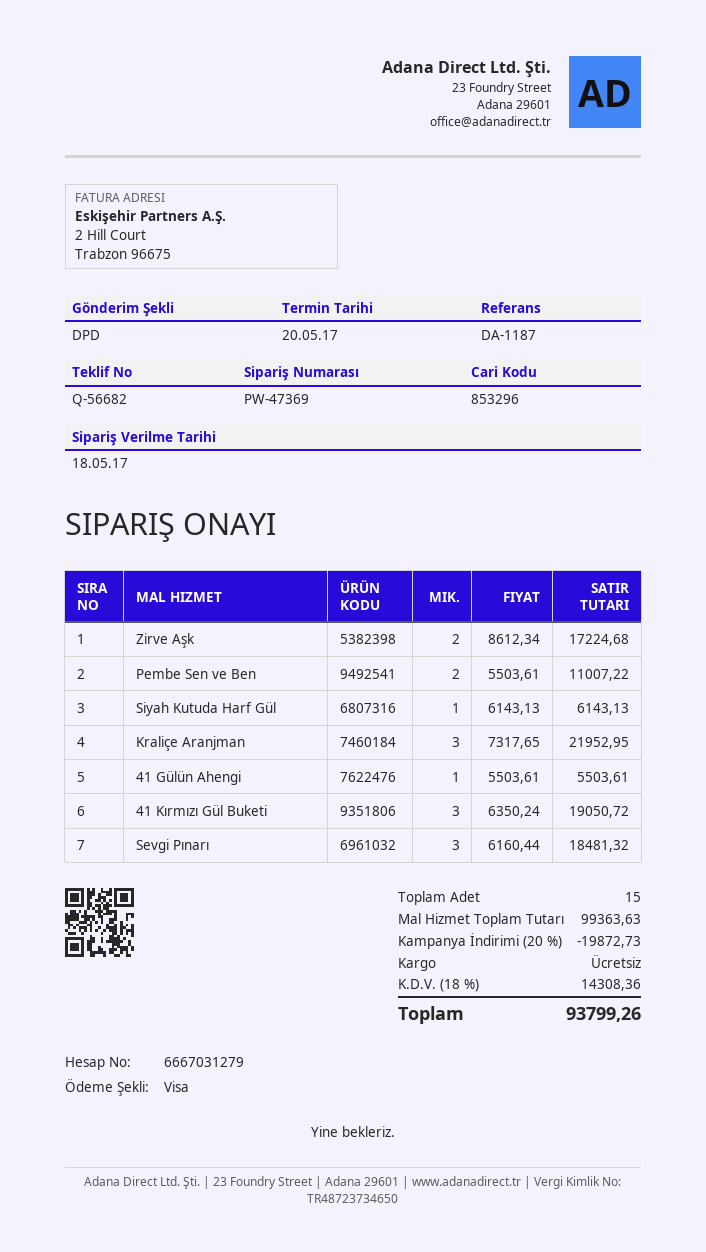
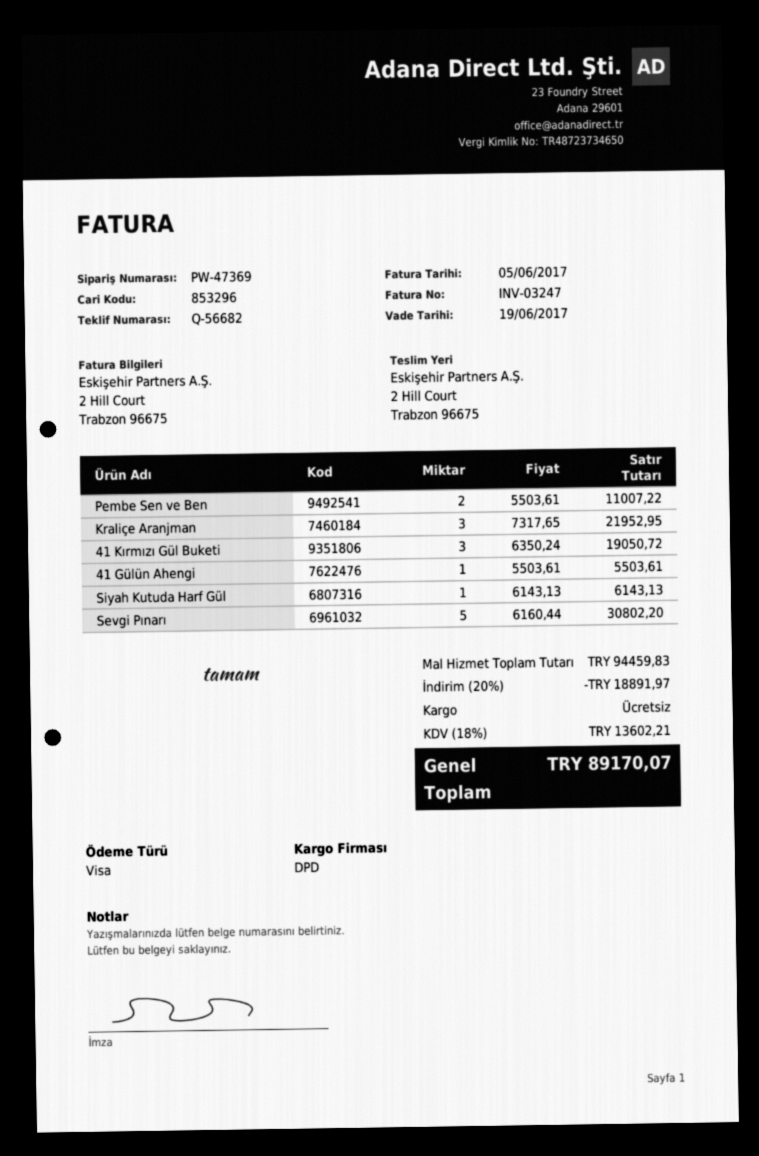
Zirve Aşk: 2 x 8612.34 = 17224.68 -> none
Sevgi Pınarı: 3 x 6160.44 = 18481.32 -> 5 x 6160.44 = 30802.20
subtotal: 99363.63 -> 94459.83
discount: 20% = 19872.73 -> 20% = 18891.97
tax: 18% = 14308.36 -> 18% = 13602.21
total: 93799.26 -> 89170.07

